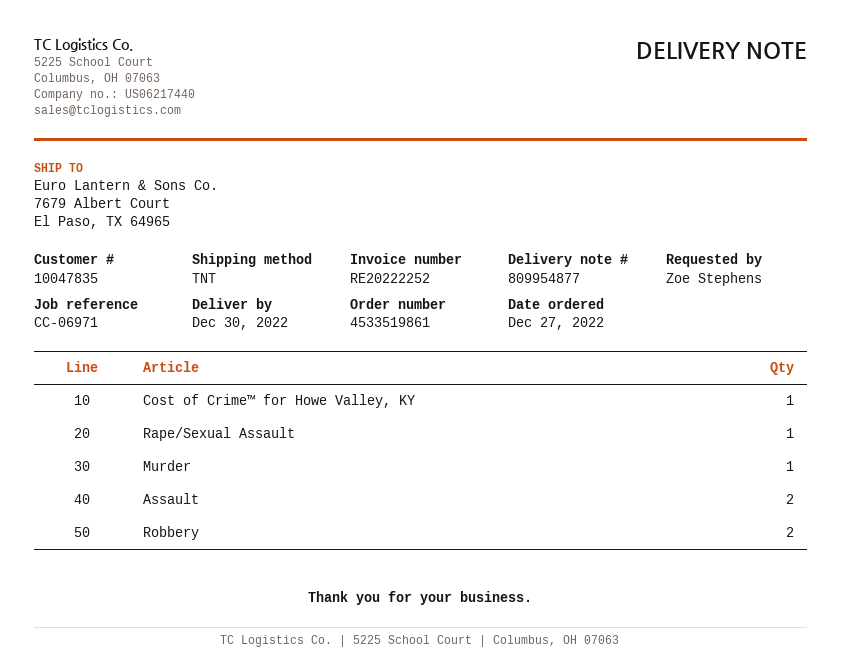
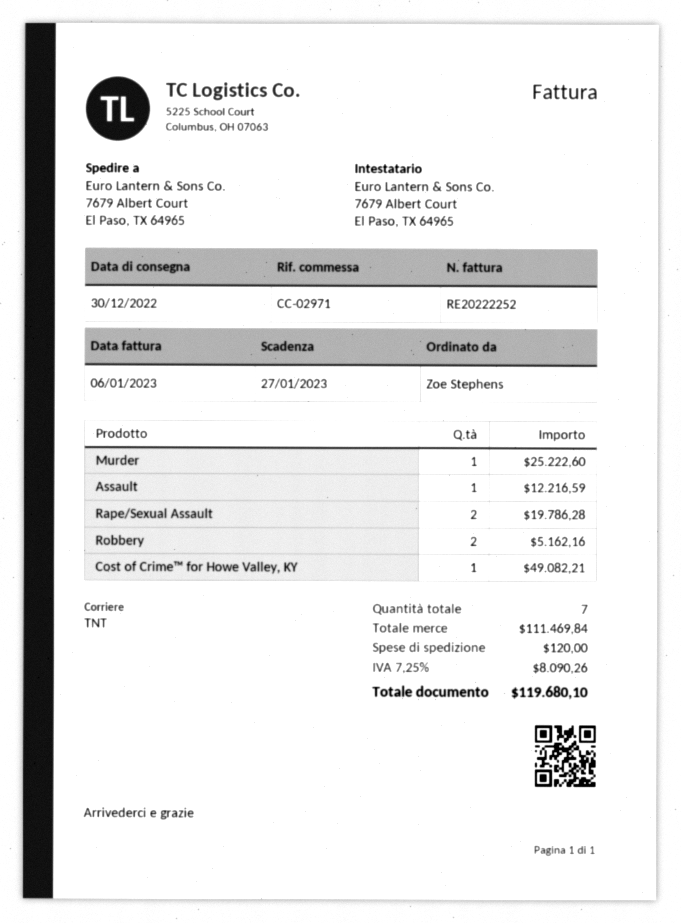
reference: CC-06971 -> CC-02971
Rape/Sexual Assault: 1 -> 2
Assault: 2 -> 1

